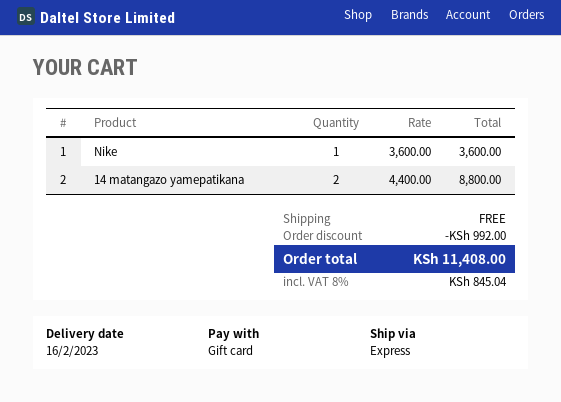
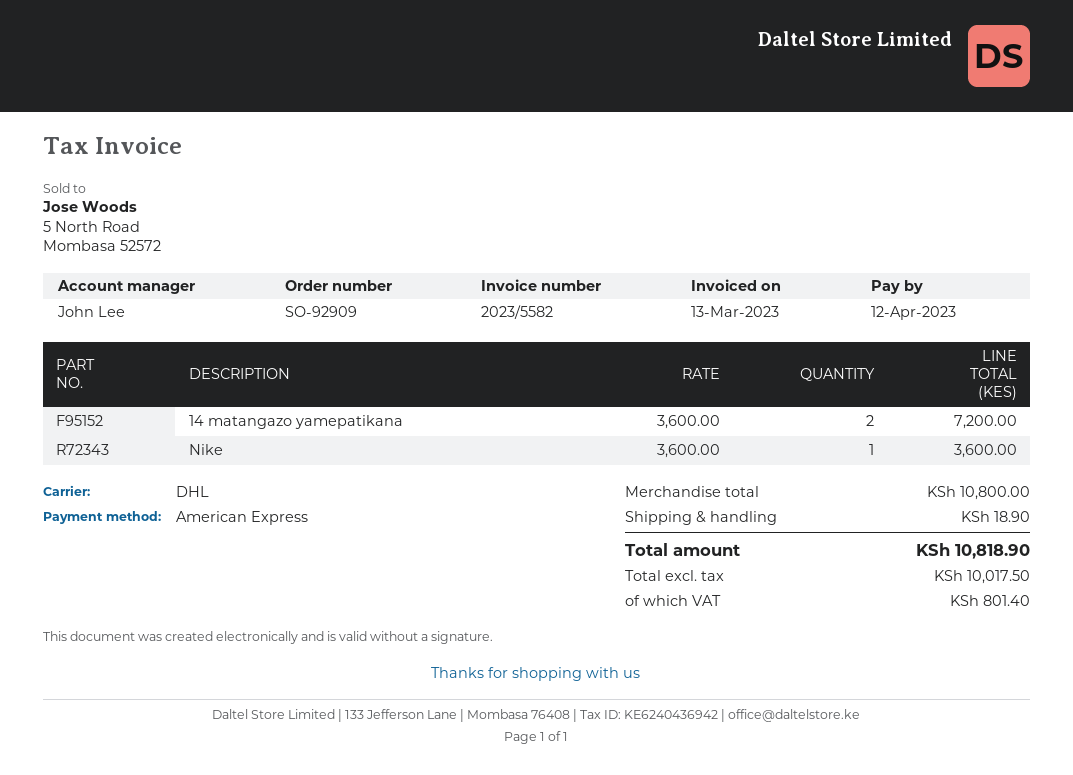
payment method: gift card -> American Express
shipping method: express -> DHL
14 matangazo yamepatikana: 2 x 4400.00 = 8800.00 -> 2 x 3600.00 = 7200.00
discount: 992.00 -> none
shipping: 0.00 -> 18.90
tax: 845.04 -> 801.40
total: 11408.00 -> 10818.90

